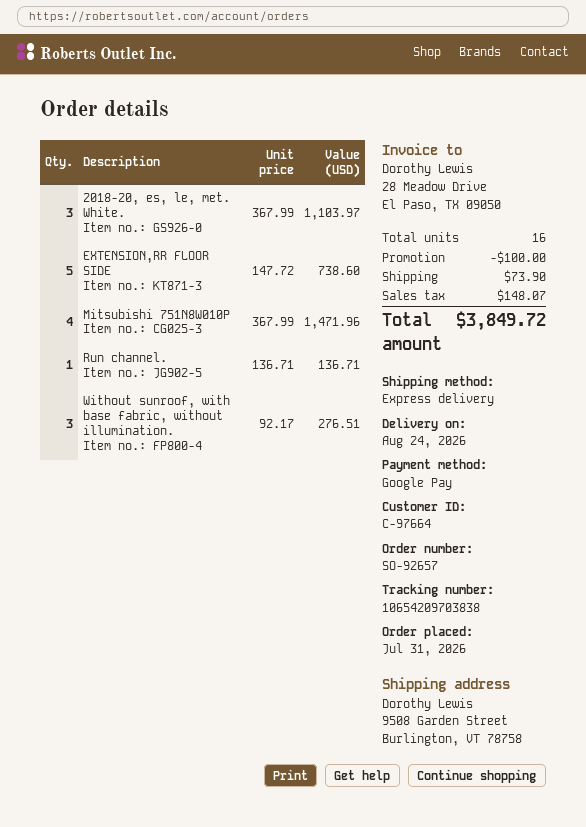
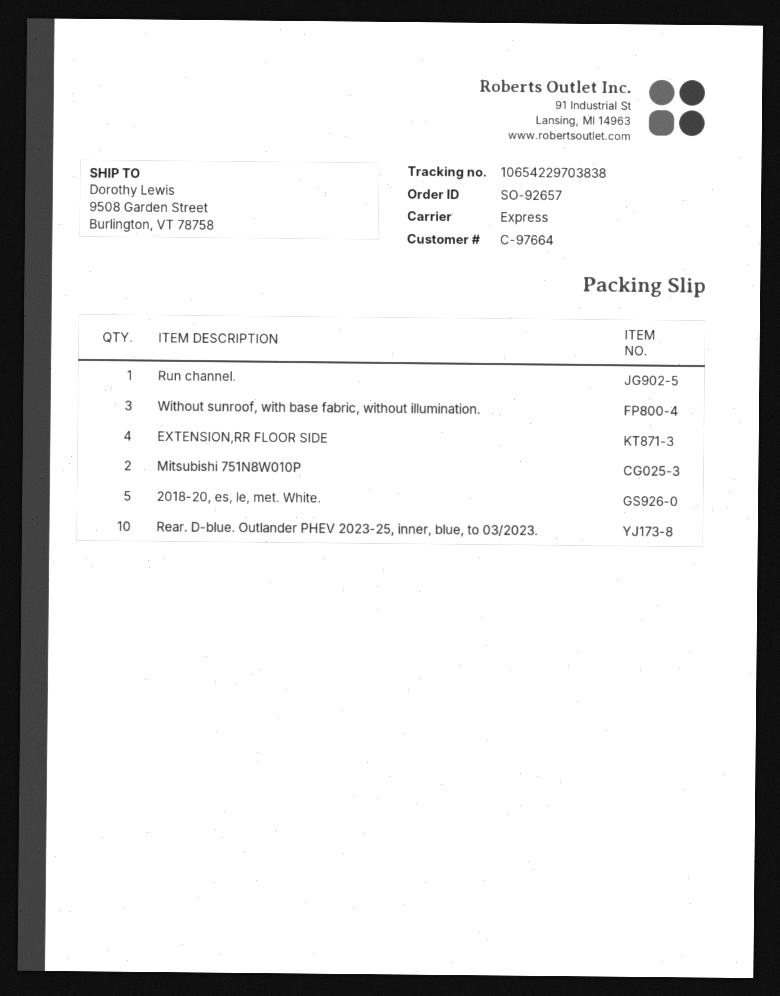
tracking number: 10654209703838 -> 10654229703838
2018-20, es, le, met. White.: 3 -> 5
EXTENSION,RR FLOOR SIDE: 5 -> 4
Mitsubishi 751N8W010P: 4 -> 2
Rear. D-blue. Outlander PHEV 2023-25, inner, blue, to 03/2023.: none -> 10

